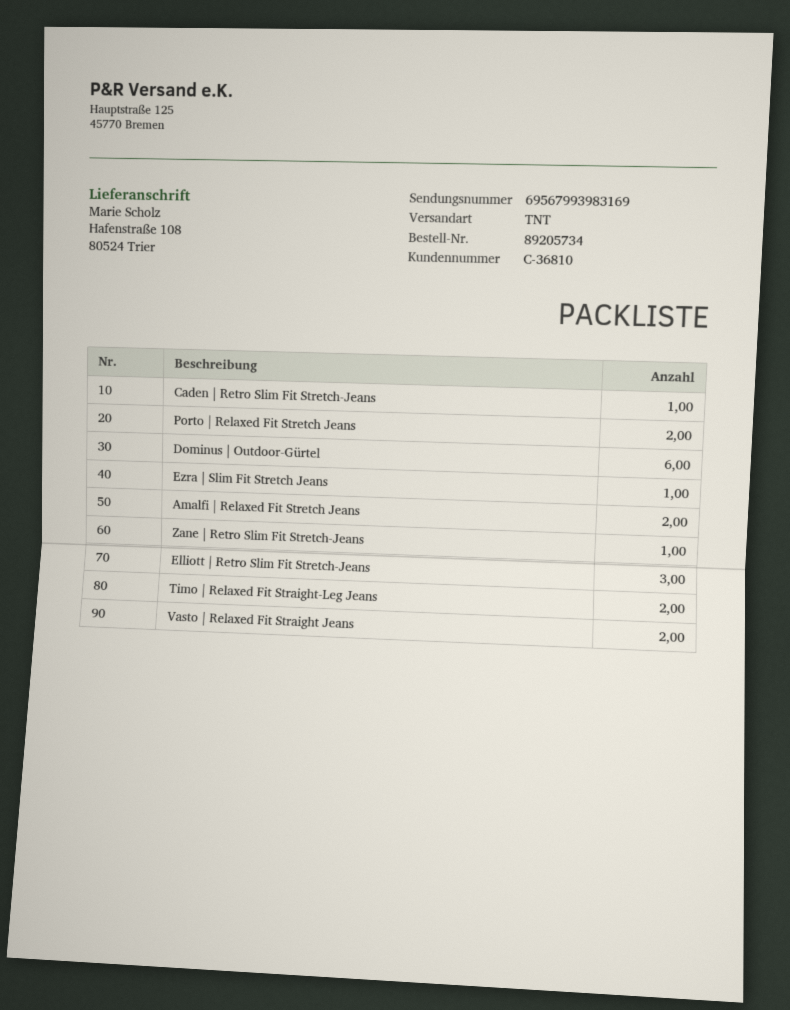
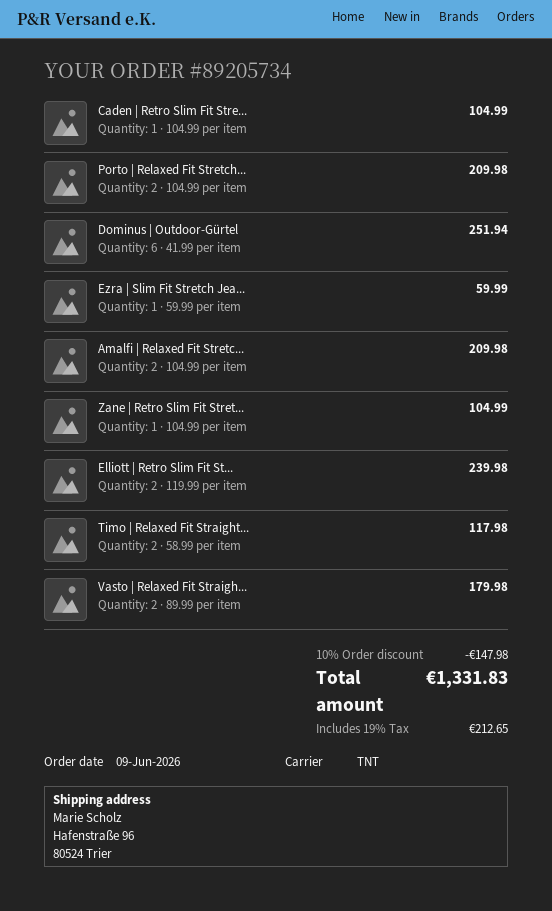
ship to: Hafenstraße 108, 80524 Trier -> Hafenstraße 96, 80524 Trier
Elliott | Retro Slim Fit Stretch-Jeans: 3 -> 2

